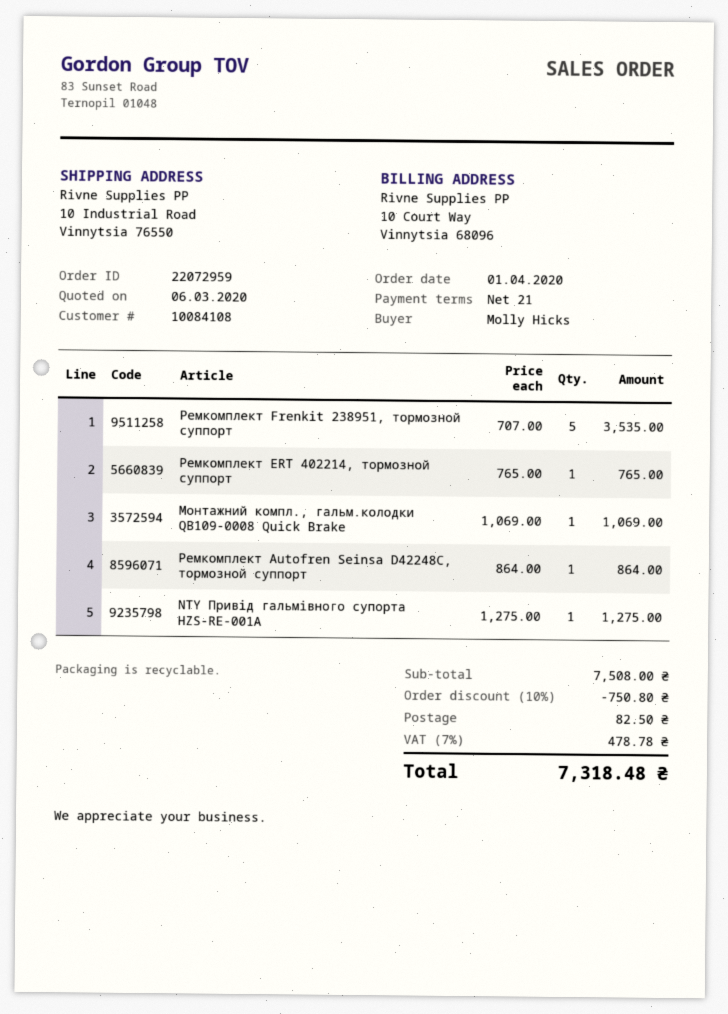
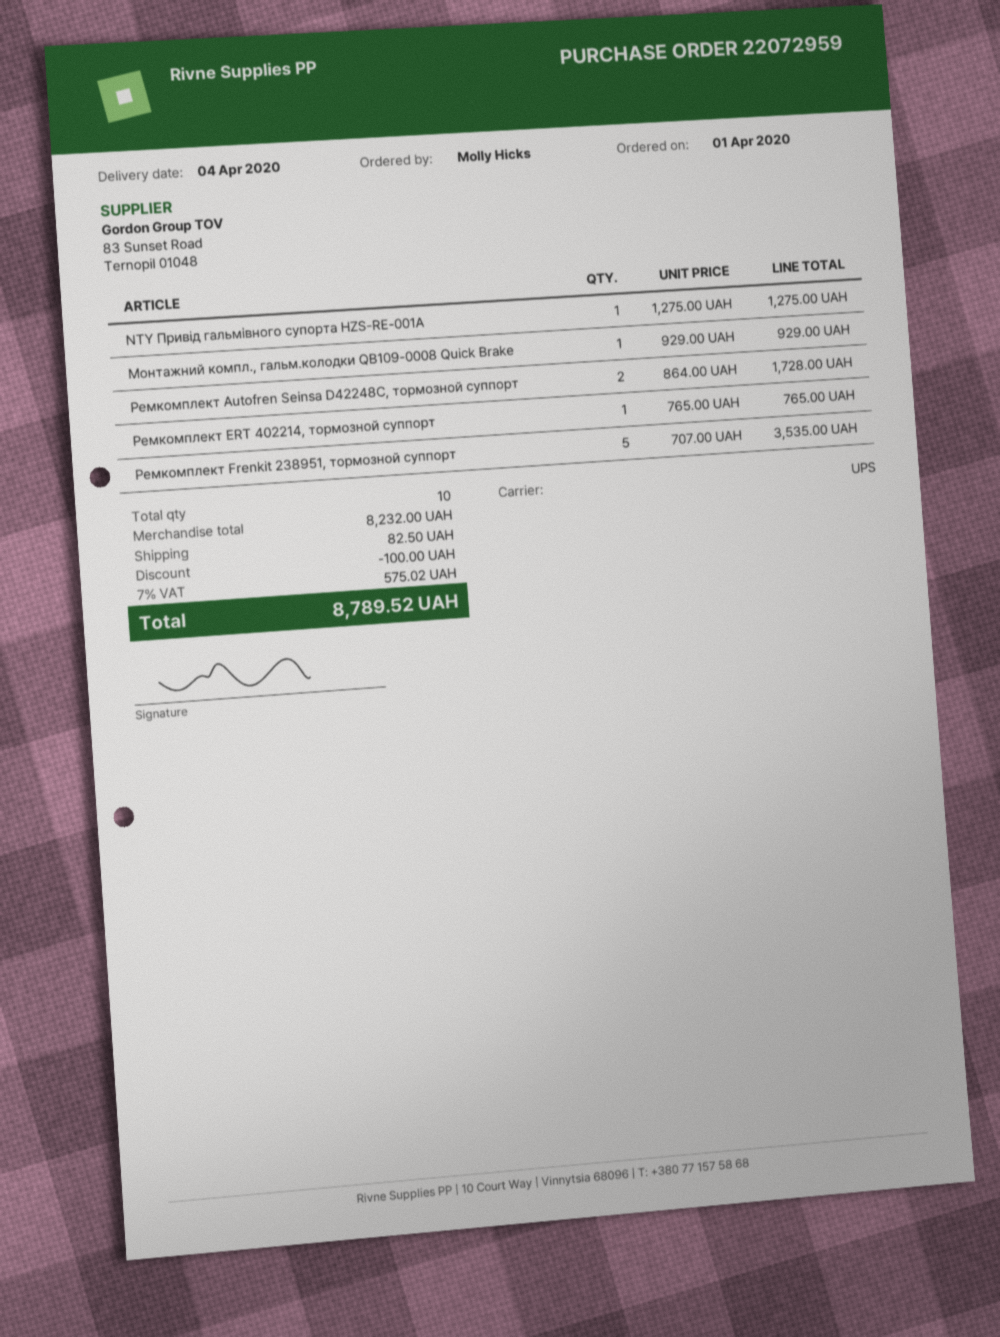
Монтажний компл., гальм.колодки QB109-0008 Quick Brake: 1 x 1069.00 = 1069.00 -> 1 x 929.00 = 929.00
Ремкомплект Autofren Seinsa D42248C, тормозной суппорт: 1 x 864.00 = 864.00 -> 2 x 864.00 = 1728.00
subtotal: 7508.00 -> 8232.00
discount: 750.80 -> 100.00
tax: 7% = 478.78 -> 7% = 575.02
total: 7318.48 -> 8789.52

